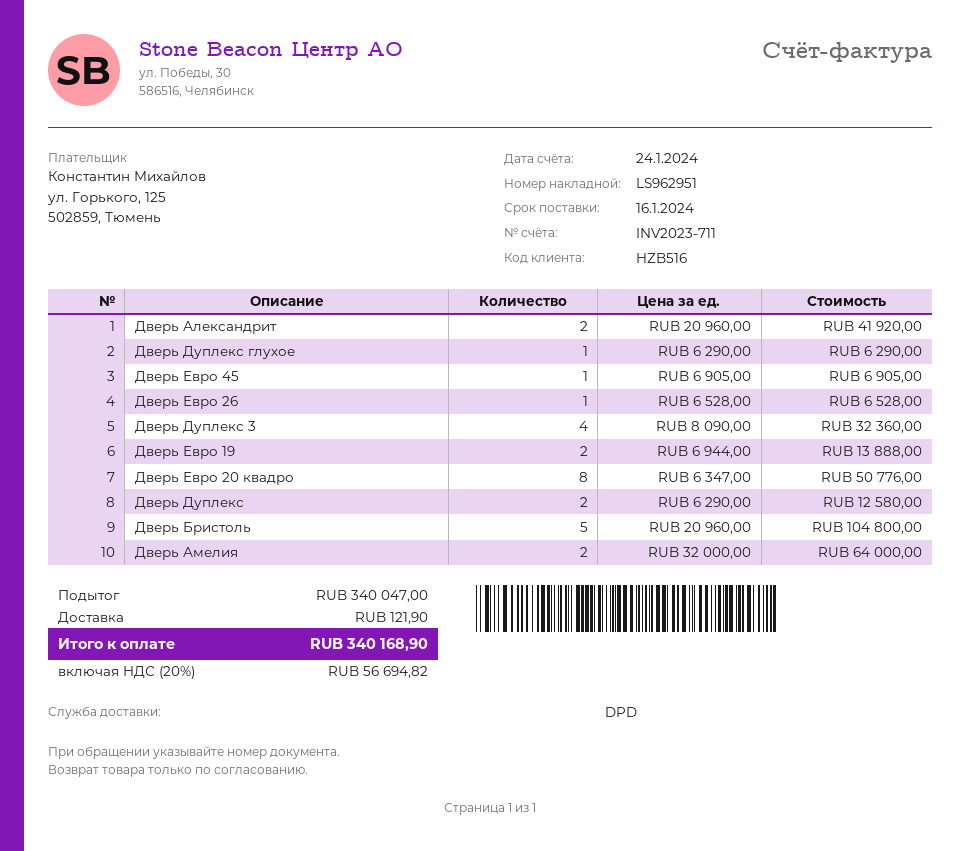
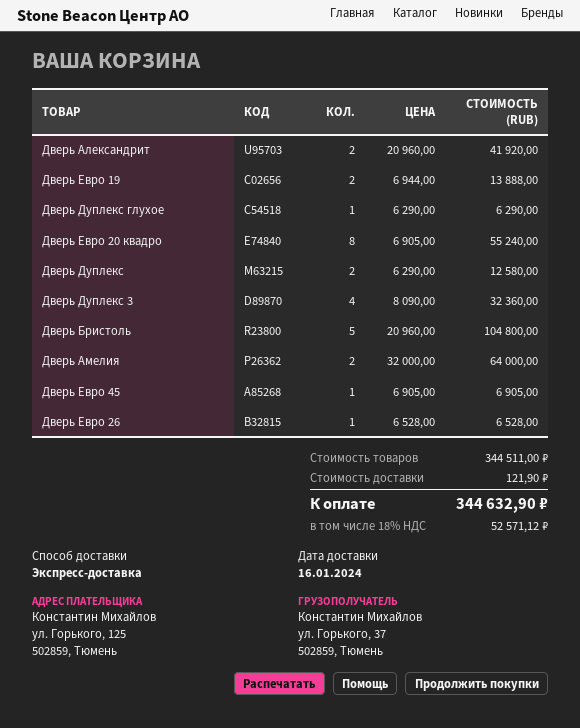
shipping method: DPD -> express
Дверь Евро 20 квадро: 8 x 6347.00 = 50776.00 -> 8 x 6905.00 = 55240.00
subtotal: 340047.00 -> 344511.00
tax: 20% = 56694.82 -> 18% = 52571.12
total: 340168.90 -> 344632.90

